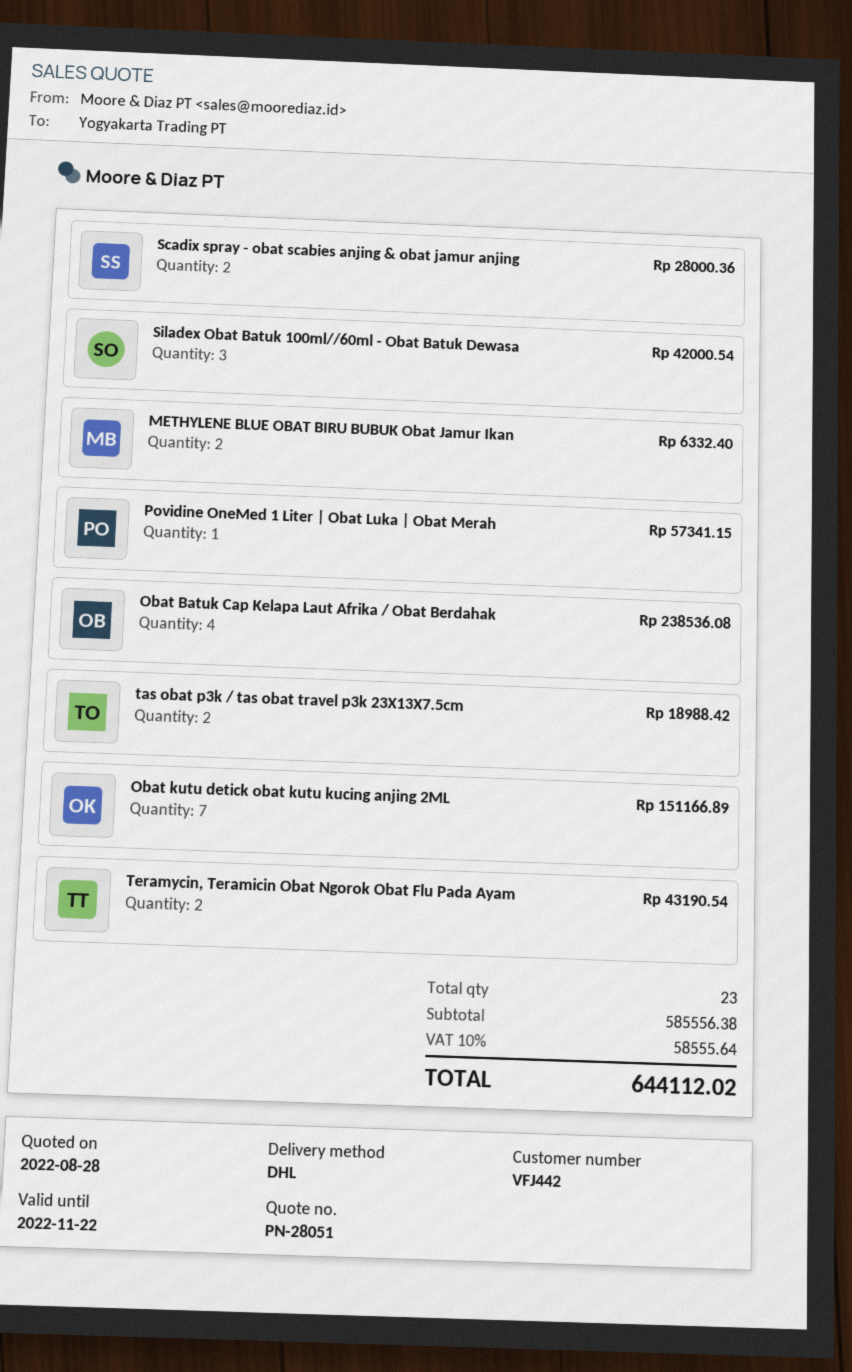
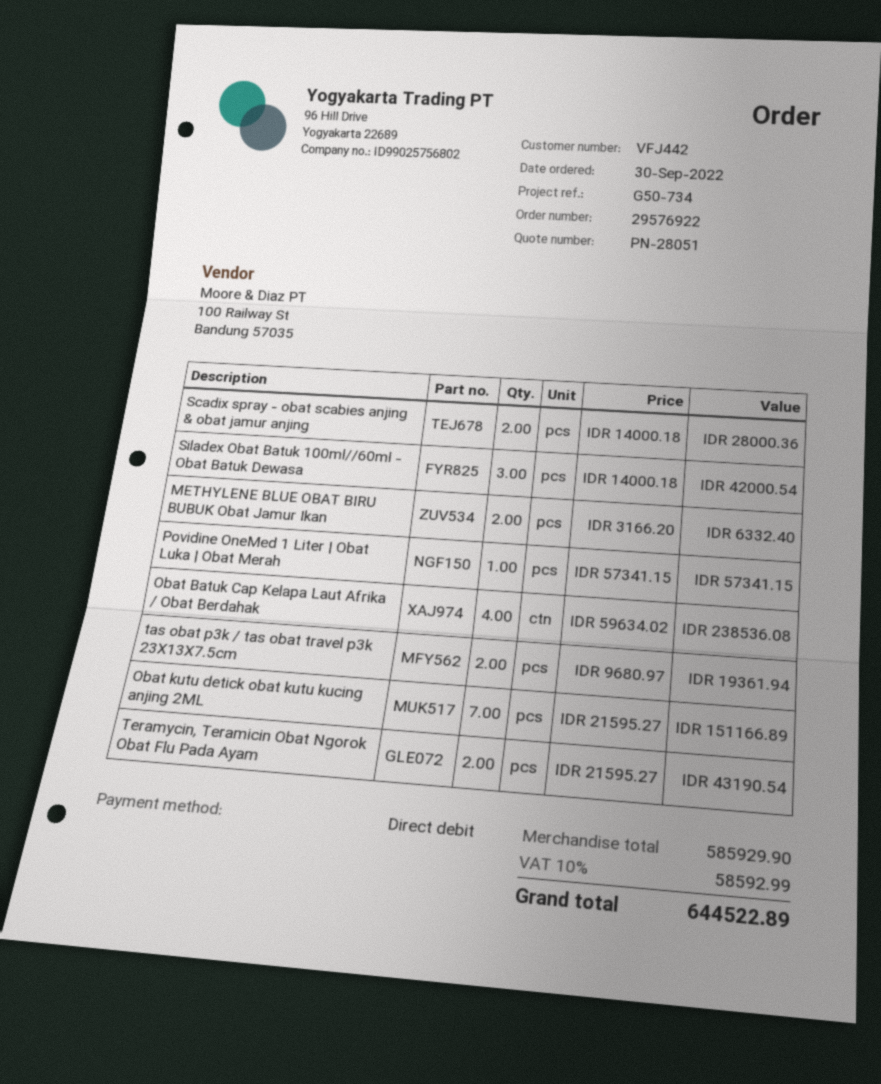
tas obat p3k / tas obat travel p3k 23X13X7.5cm: 2 for 18988.42 -> 2 for 19361.94
subtotal: 585556.38 -> 585929.90
tax: 10% = 58555.64 -> 10% = 58592.99
total: 644112.02 -> 644522.89

